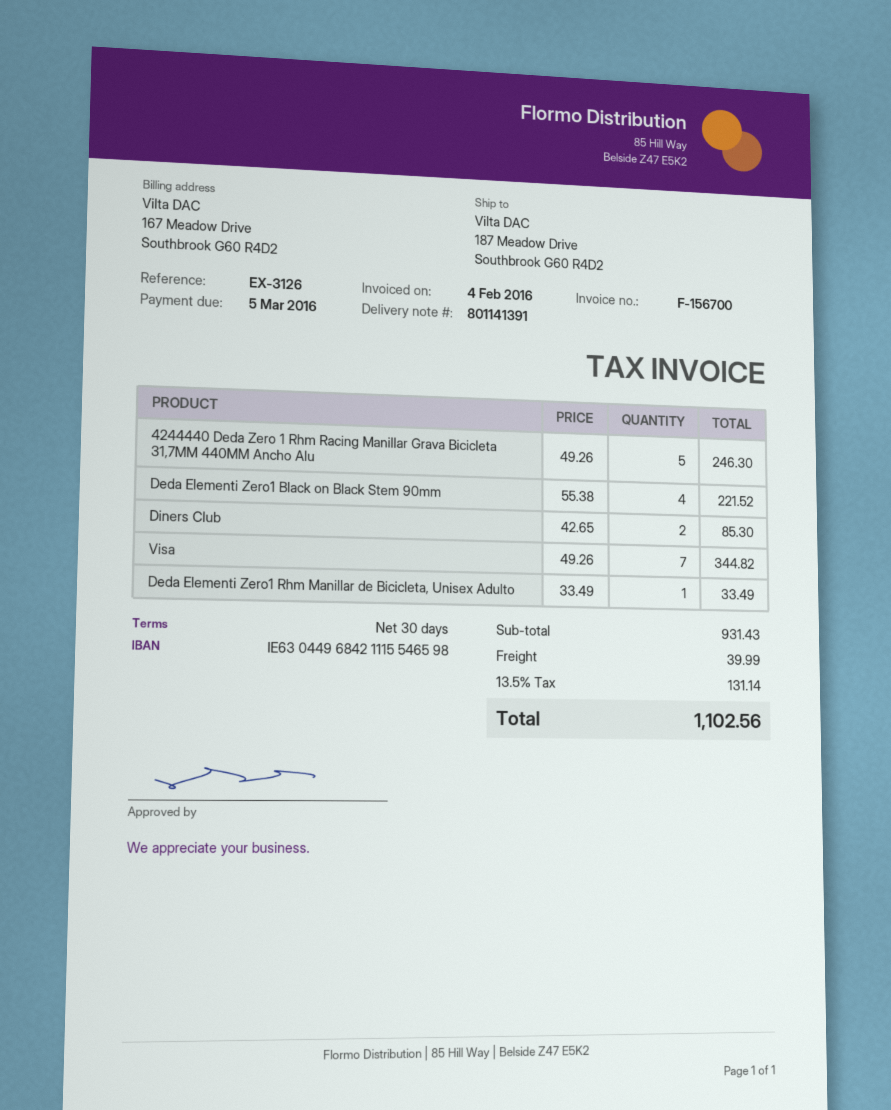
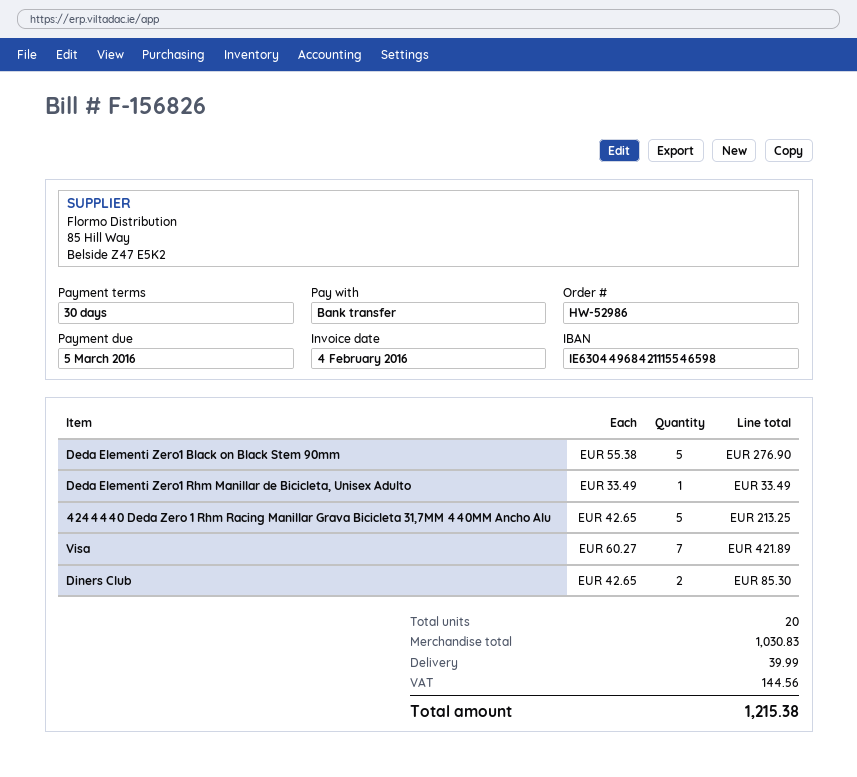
invoice number: F-156700 -> F-156826
4244440 Deda Zero 1 Rhm Racing Manillar Grava Bicicleta 31,7MM 440MM Ancho Alu: 5 x 49.26 = 246.30 -> 5 x 42.65 = 213.25
Deda Elementi Zero1 Black on Black Stem 90mm: 4 x 55.38 = 221.52 -> 5 x 55.38 = 276.90
Visa: 7 x 49.26 = 344.82 -> 7 x 60.27 = 421.89
subtotal: 931.43 -> 1030.83
tax: 131.14 -> 144.56
total: 1102.56 -> 1215.38

